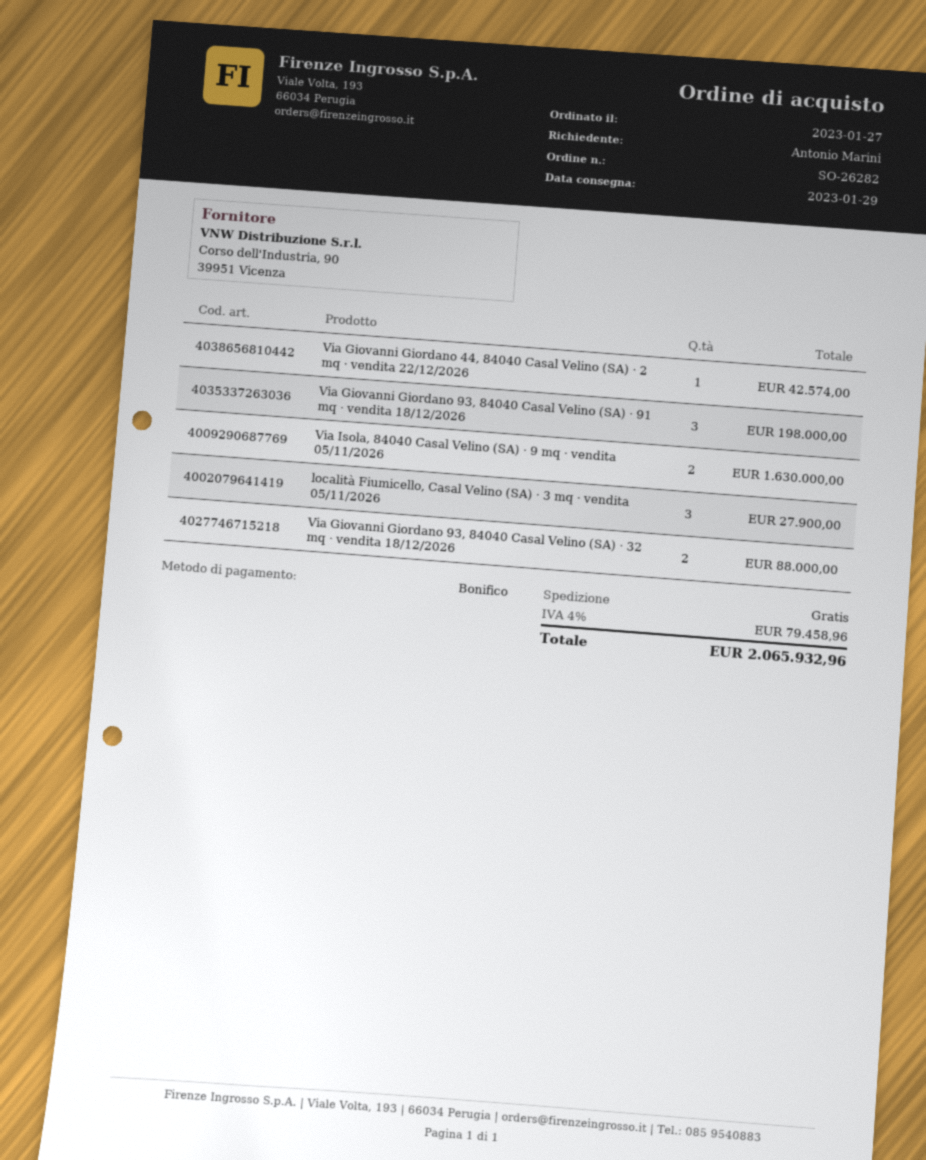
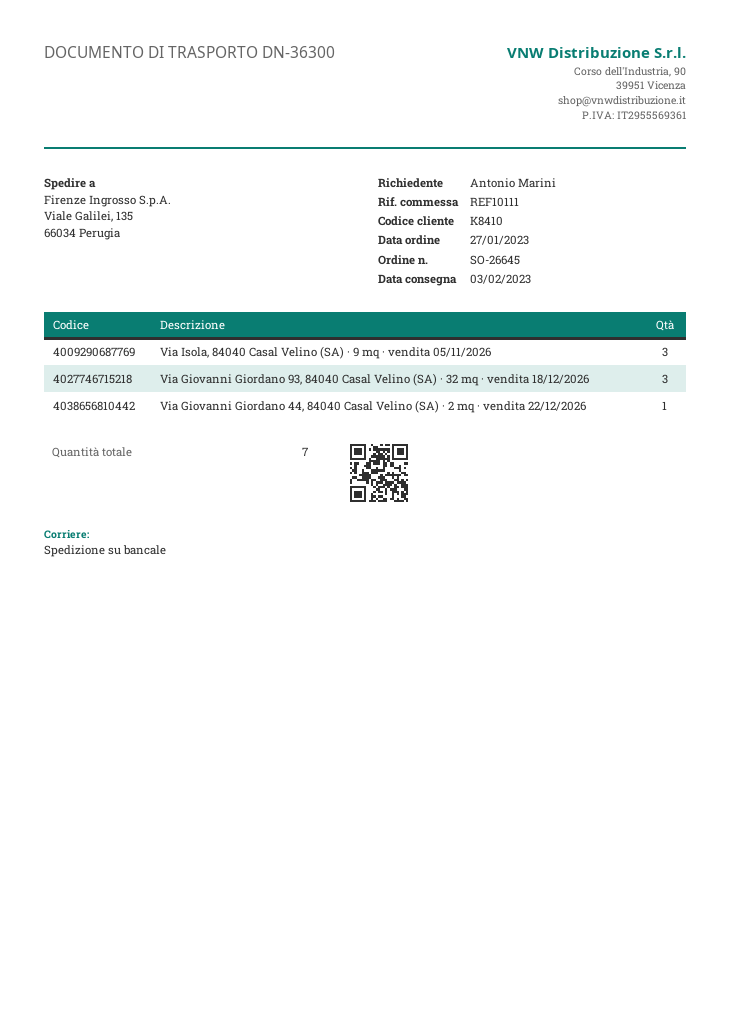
order number: SO-26282 -> SO-26645
delivery date: 2023-01-29 -> 2023-02-03
Via Giovanni Giordano 93, 84040 Casal Velino (SA) · 91 mq · vendita 18/12/2026: 3 -> none
Via Isola, 84040 Casal Velino (SA) · 9 mq · vendita 05/11/2026: 2 -> 3
località Fiumicello, Casal Velino (SA) · 3 mq · vendita 05/11/2026: 3 -> none
Via Giovanni Giordano 93, 84040 Casal Velino (SA) · 32 mq · vendita 18/12/2026: 2 -> 3

